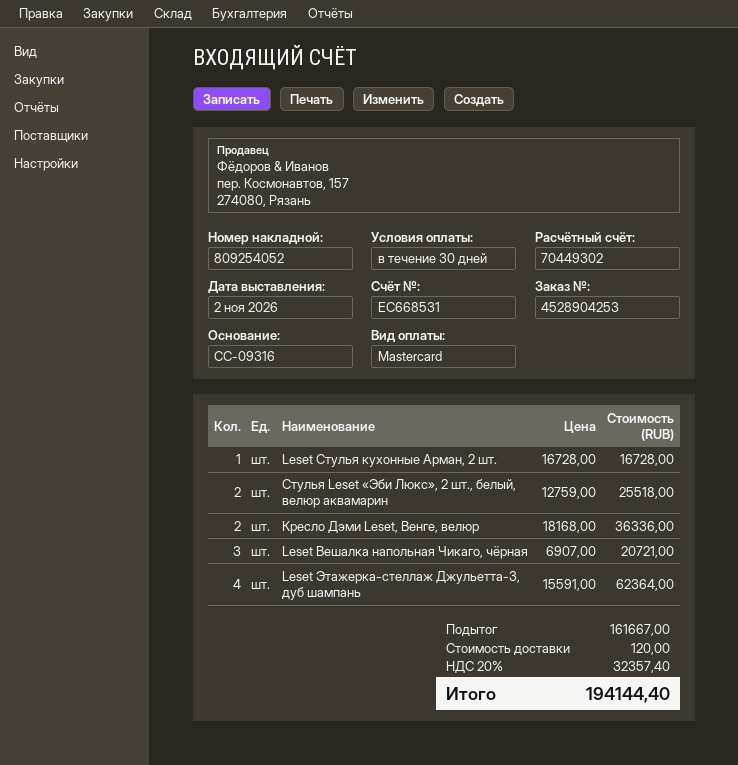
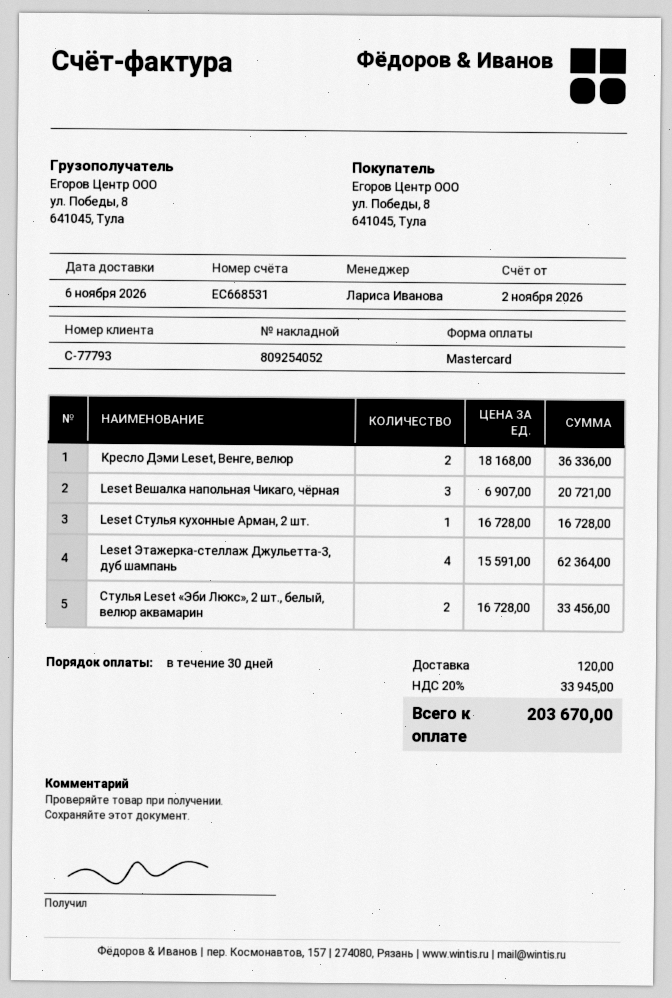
Стулья Leset «Эби Люкс», 2 шт., белый, велюр аквамарин: 2 x 12759.00 = 25518.00 -> 2 x 16728.00 = 33456.00
tax: 20% = 32357.40 -> 20% = 33945.00
total: 194144.40 -> 203670.00

